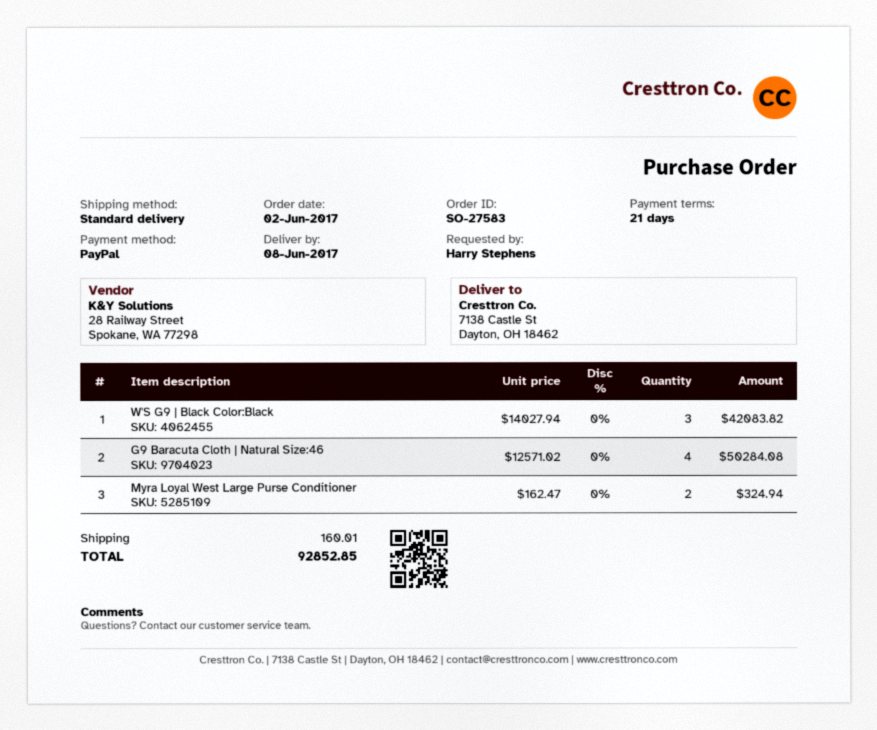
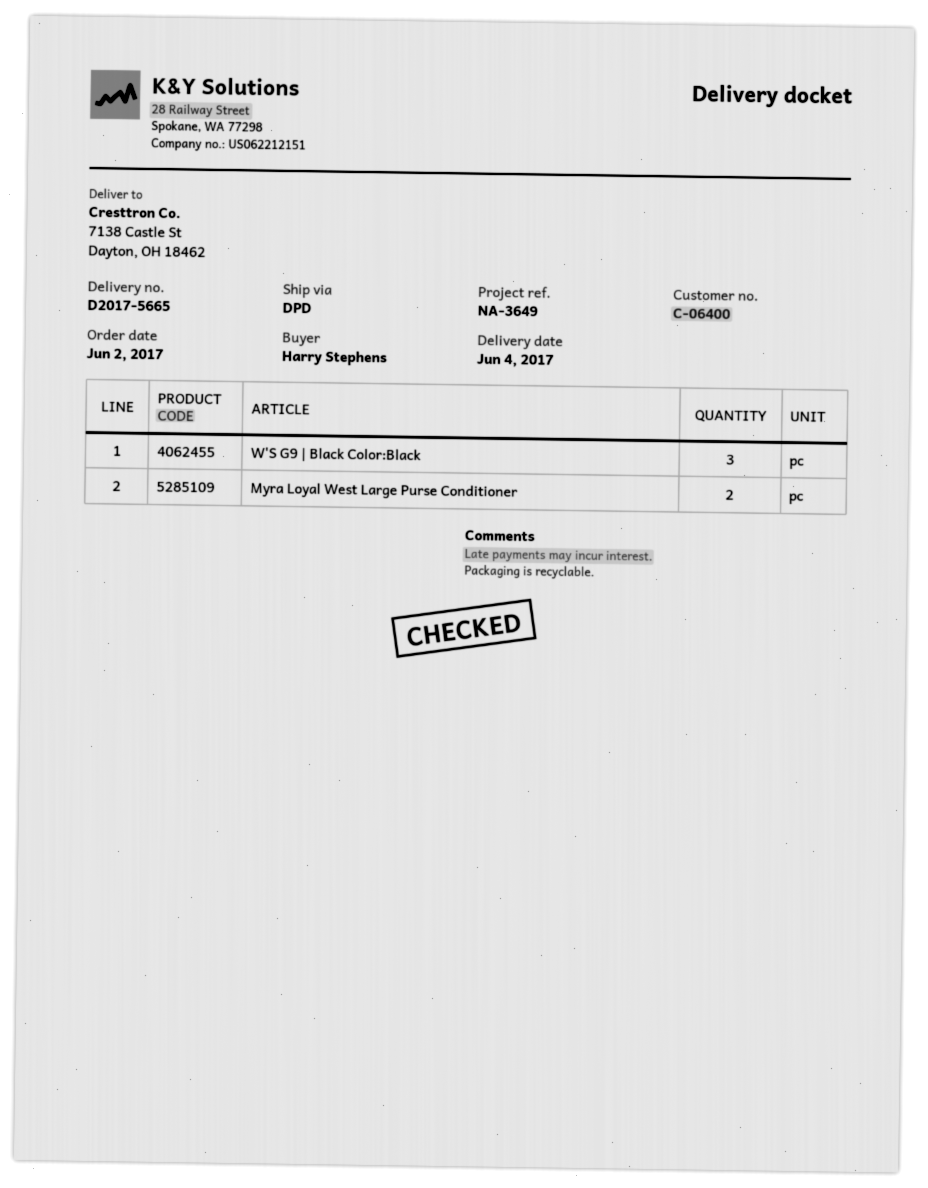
delivery date: 2017-06-08 -> 2017-06-04
shipping method: standard -> DPD
G9 Baracuta Cloth | Natural Size:46: 4 -> none

